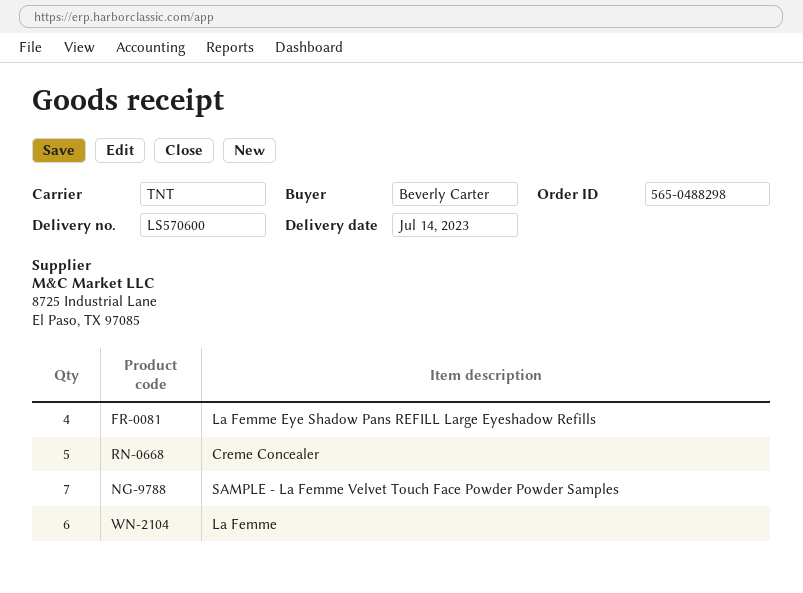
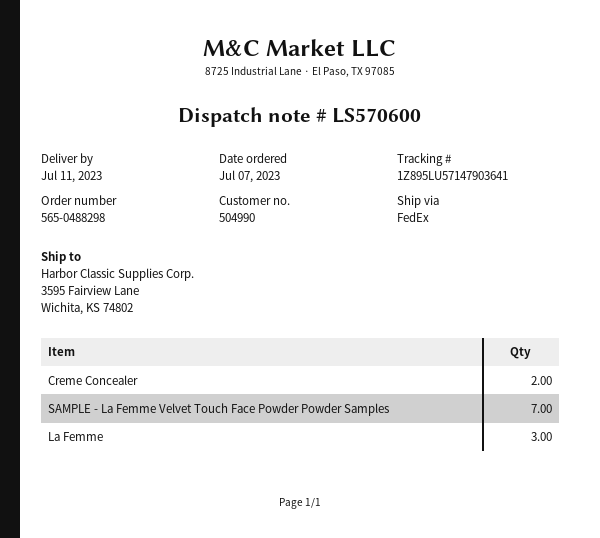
delivery date: 2023-07-14 -> 2023-07-11
shipping method: TNT -> FedEx
La Femme Eye Shadow Pans REFILL Large Eyeshadow Refills: 4 -> none
Creme Concealer: 5 -> 2
La Femme: 6 -> 3

